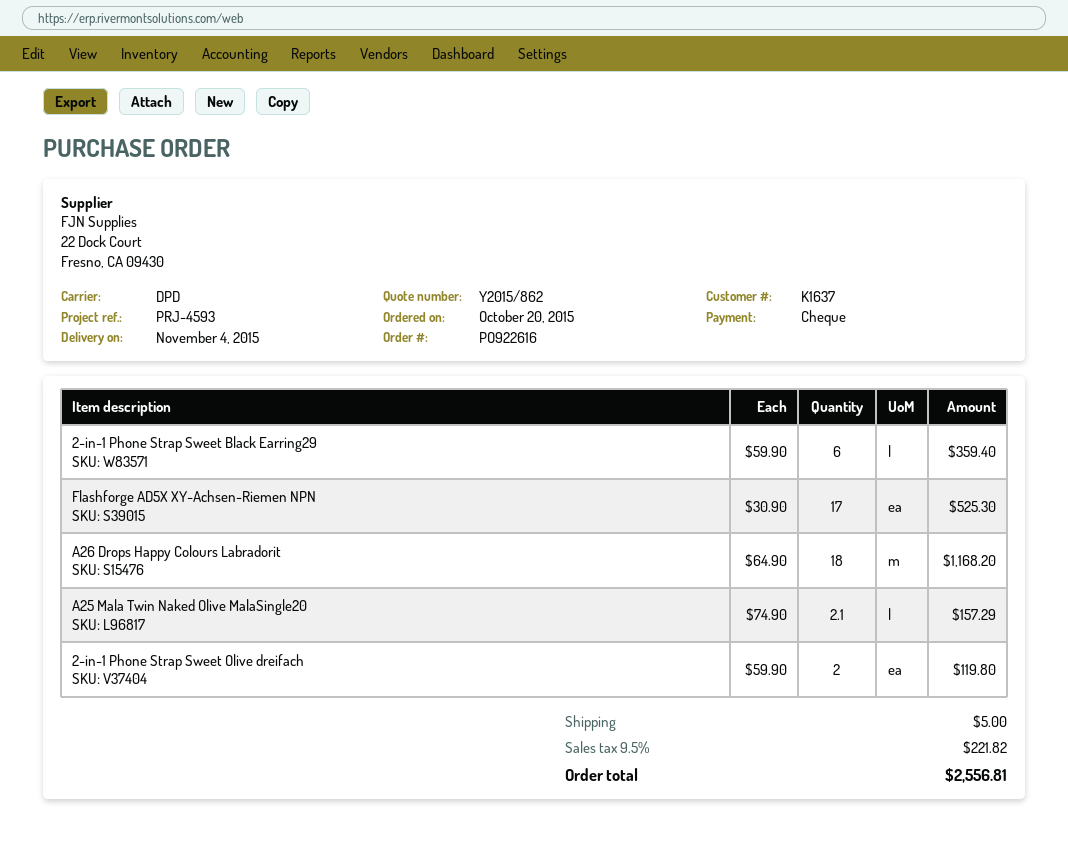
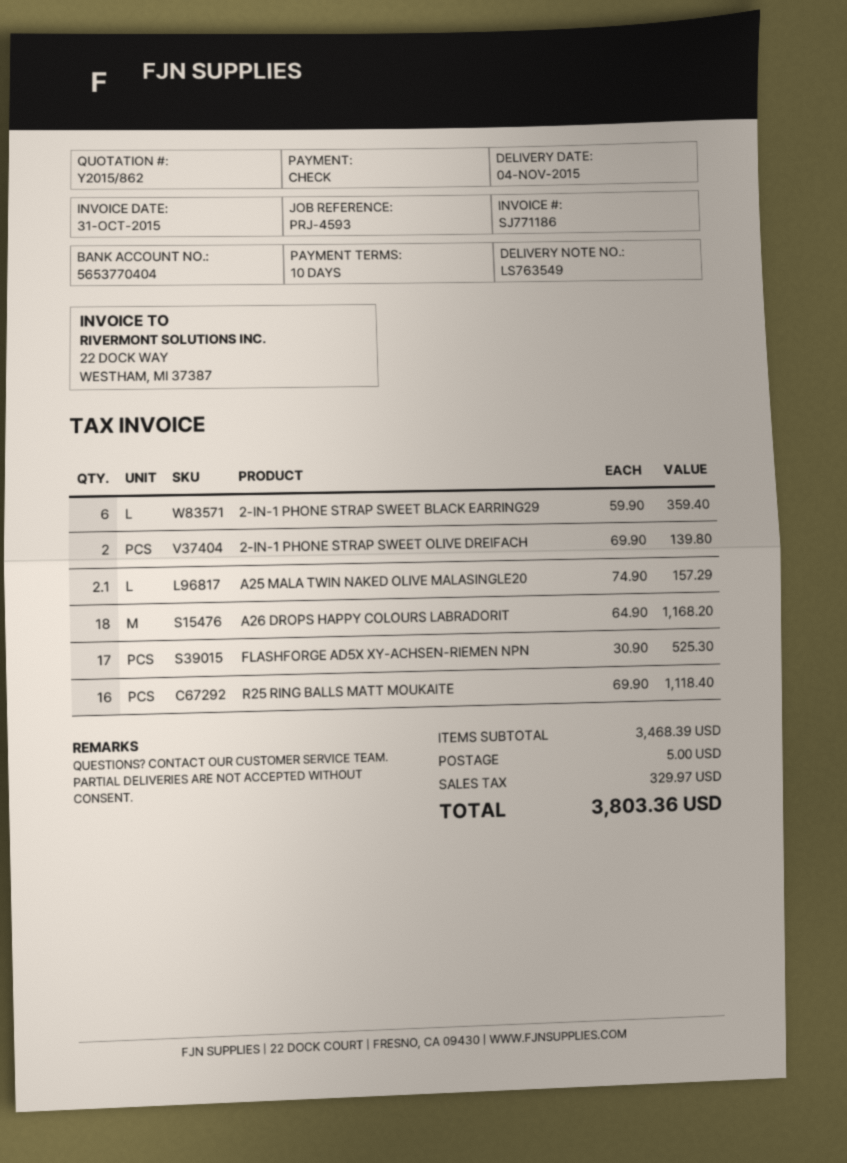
2-in-1 Phone Strap Sweet Olive dreifach: 2 x 59.90 = 119.80 -> 2 x 69.90 = 139.80
R25 RING BALLS MATT MOUKAITE: none -> 16 x 69.90 = 1118.40
tax: 221.82 -> 329.97
total: 2556.81 -> 3803.36

